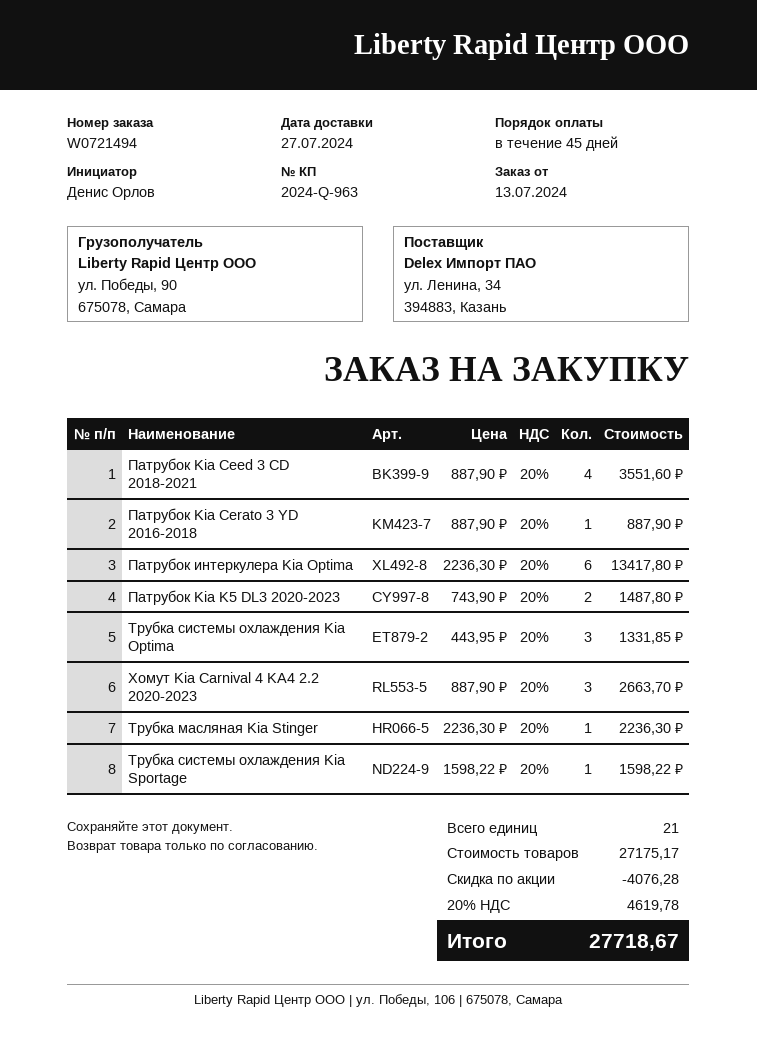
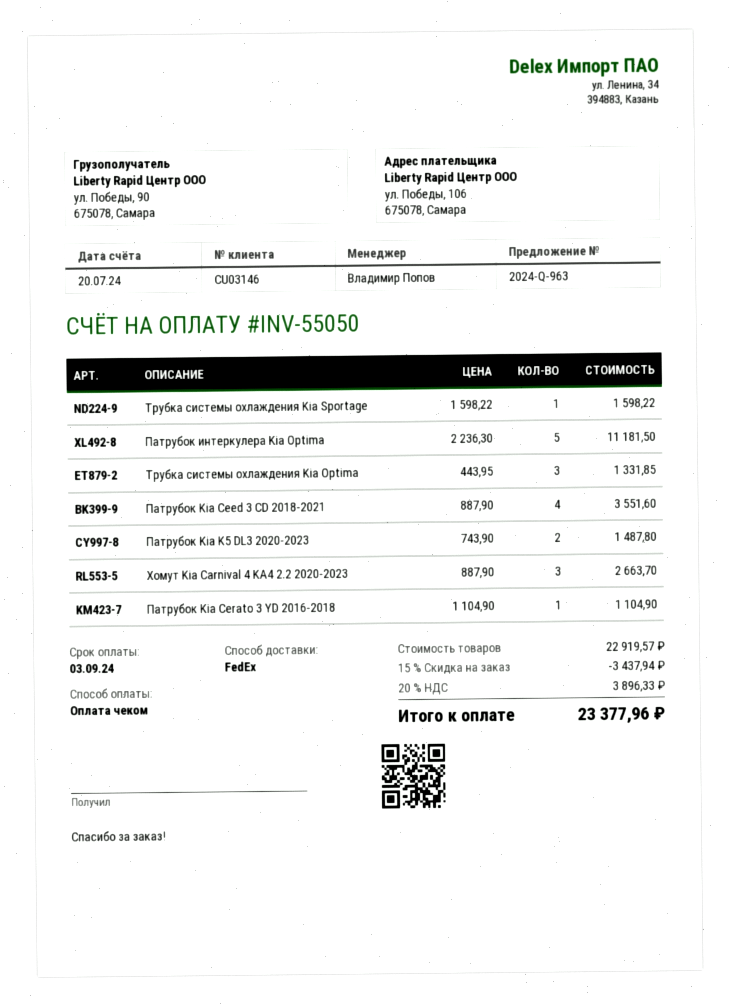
Патрубок Kia Cerato 3 YD 2016-2018: 1 x 887.90 = 887.90 -> 1 x 1104.90 = 1104.90
Патрубок интеркулера Kia Optima: 6 x 2236.30 = 13417.80 -> 5 x 2236.30 = 11181.50
Трубка масляная Kia Stinger: 1 x 2236.30 = 2236.30 -> none
subtotal: 27175.17 -> 22919.57
discount: 4076.28 -> 3437.94
tax: 20% = 4619.78 -> 20% = 3896.33
total: 27718.67 -> 23377.96

